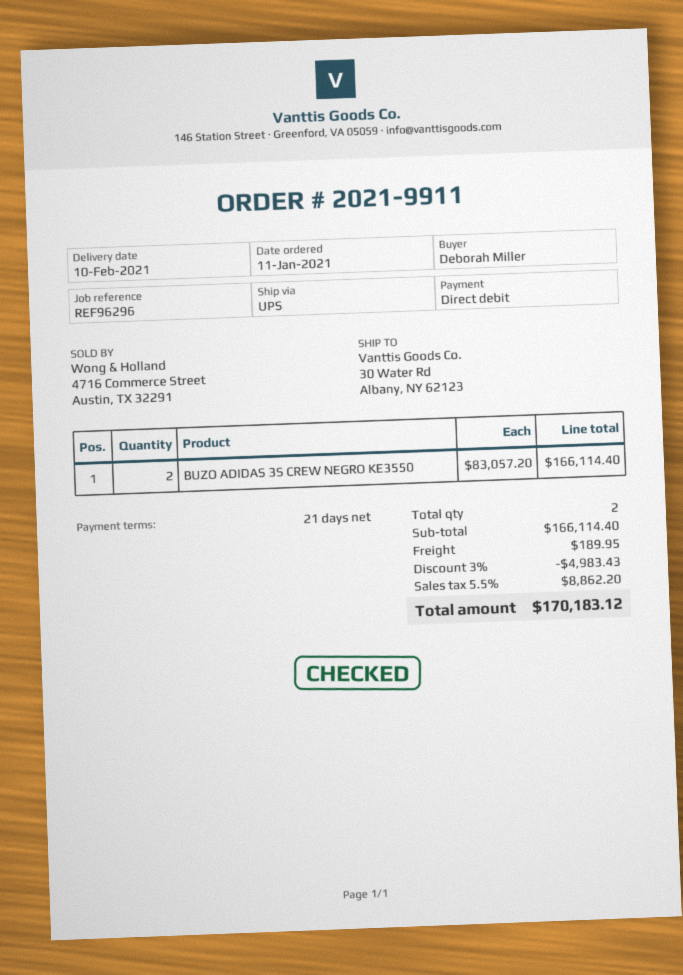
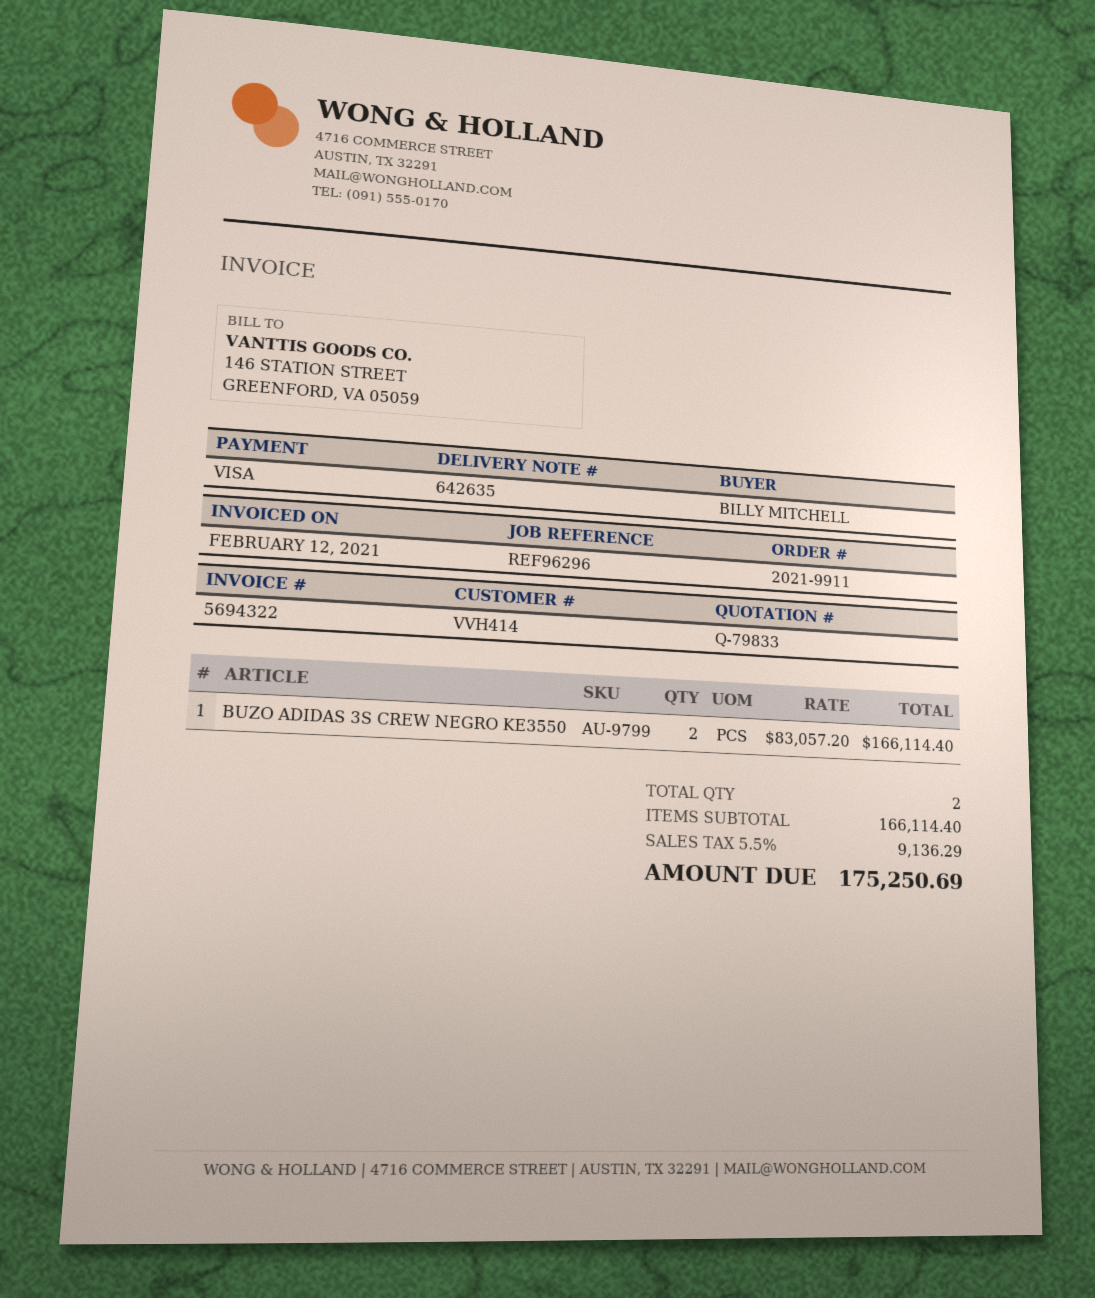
ordered by: Deborah Miller -> BILLY MITCHELL
payment method: direct debit -> Visa
discount: 3% = 4983.43 -> none
shipping: 189.95 -> none
tax: 5.5% = 8862.20 -> 5.5% = 9136.29
total: 170183.12 -> 175250.69

